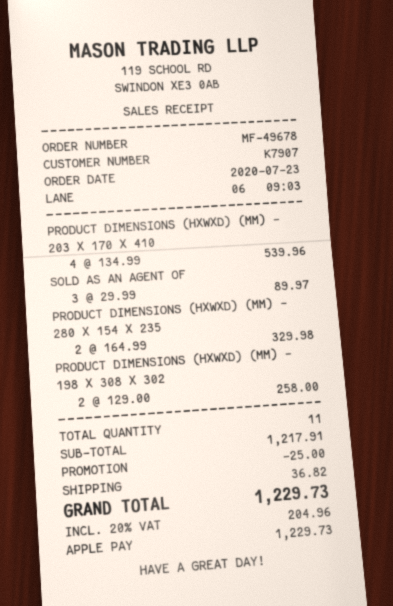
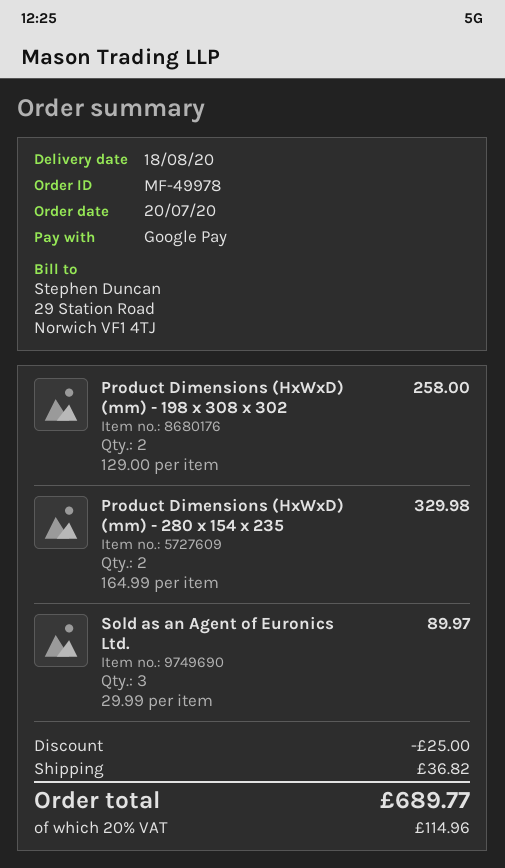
order number: MF-49678 -> MF-49978
order date: 2020-07-23 -> 2020-07-20
payment method: Apple Pay -> Google Pay
PRODUCT DIMENSIONS (HXWXD) (MM) - 203 X 170 X 410: 4 x 134.99 = 539.96 -> none
tax: 20% = 204.96 -> 20% = 114.96
total: 1229.73 -> 689.77

